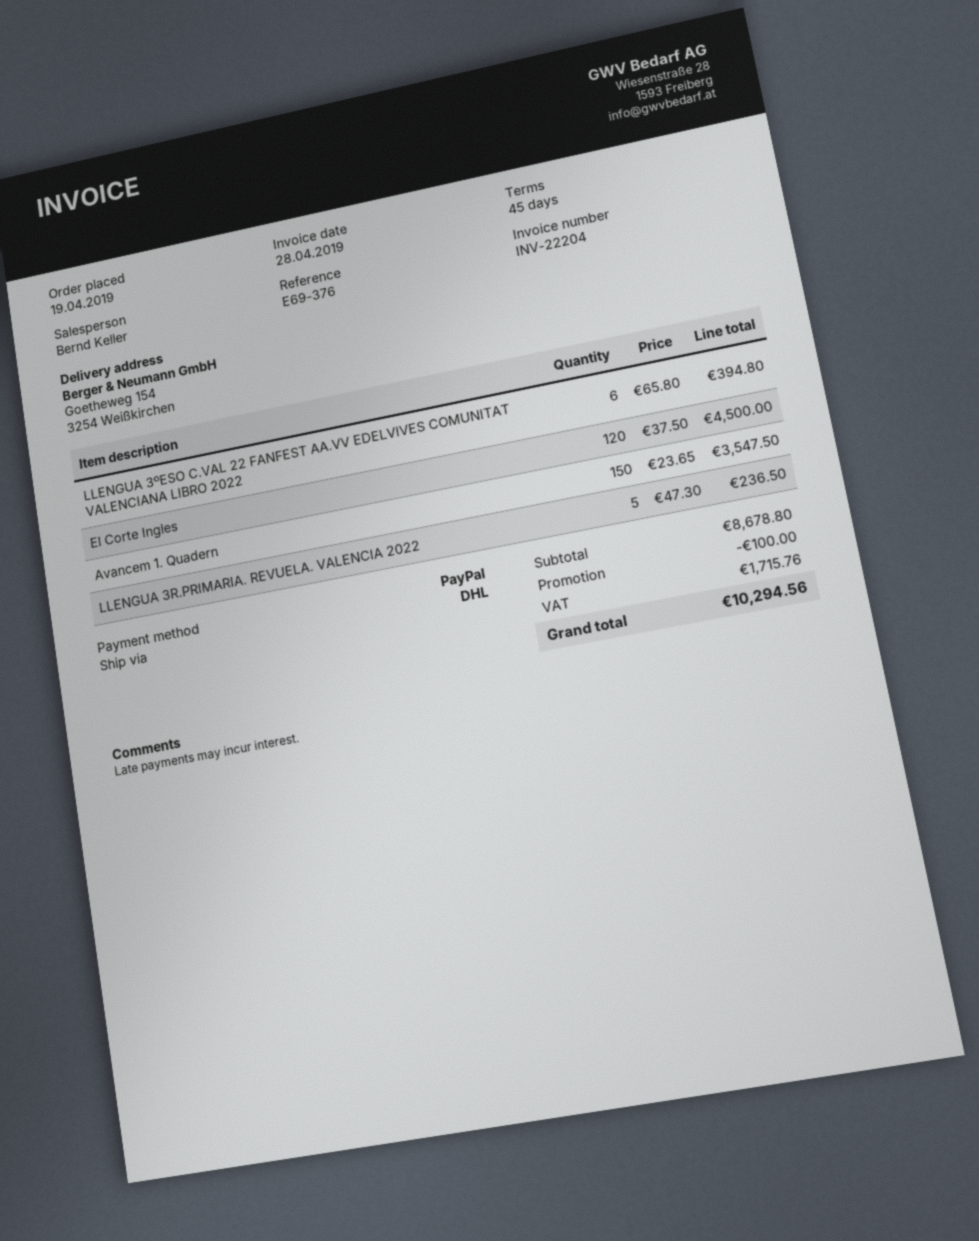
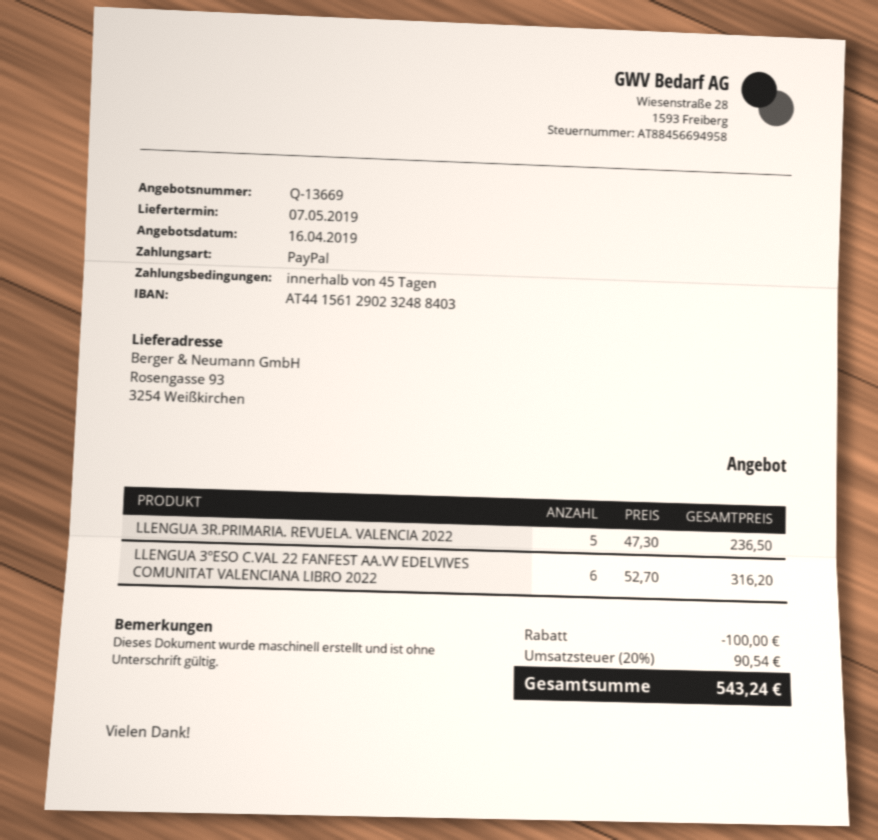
ship to: Goetheweg 154, 3254 Weißkirchen -> Rosengasse 93, 3254 Weißkirchen
LLENGUA 3ºESO C.VAL 22 FANFEST AA.VV EDELVIVES COMUNITAT VALENCIANA LIBRO 2022: 6 x 65.80 = 394.80 -> 6 x 52.70 = 316.20
El Corte Ingles: 120 x 37.50 = 4500.00 -> none
Avancem 1. Quadern: 150 x 23.65 = 3547.50 -> none
tax: 1715.76 -> 90.54
total: 10294.56 -> 543.24

